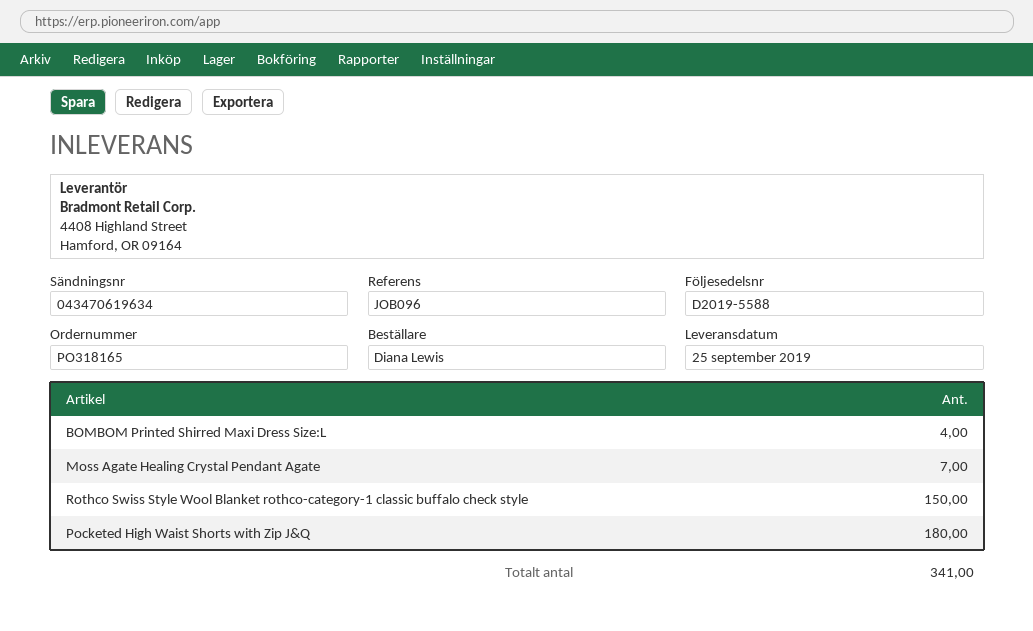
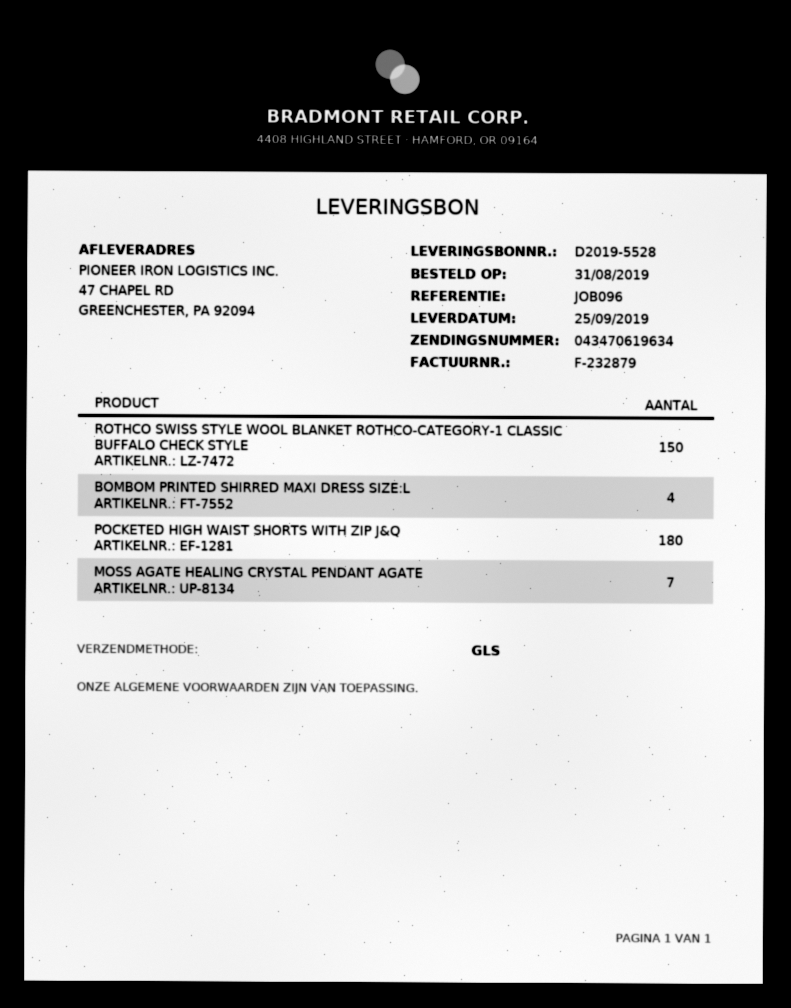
delivery note number: D2019-5588 -> D2019-5528

